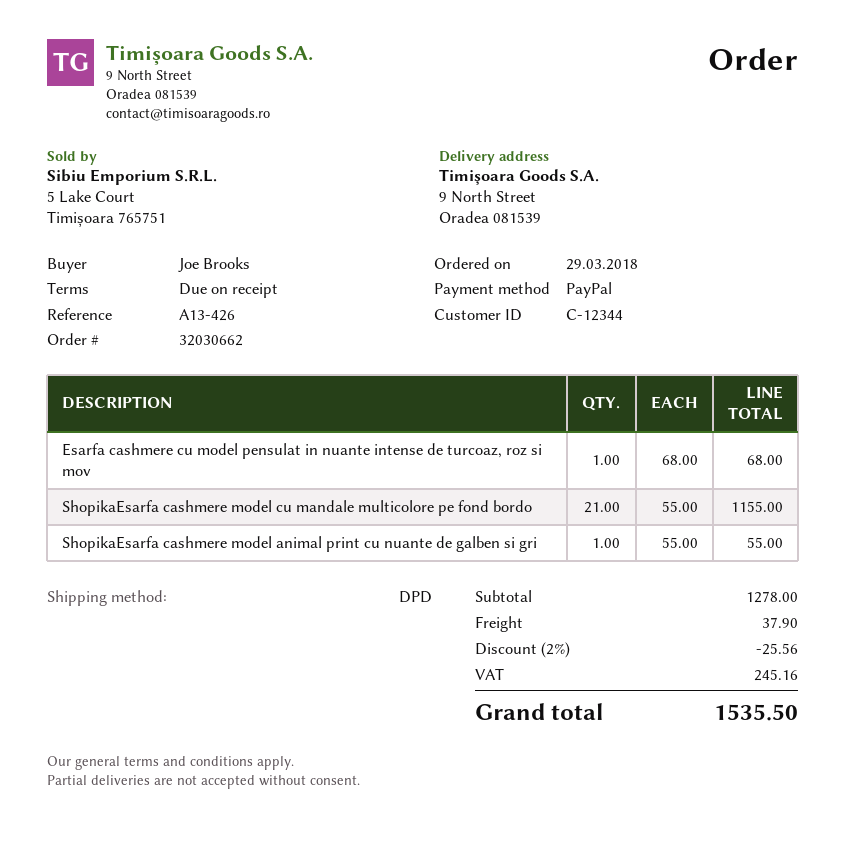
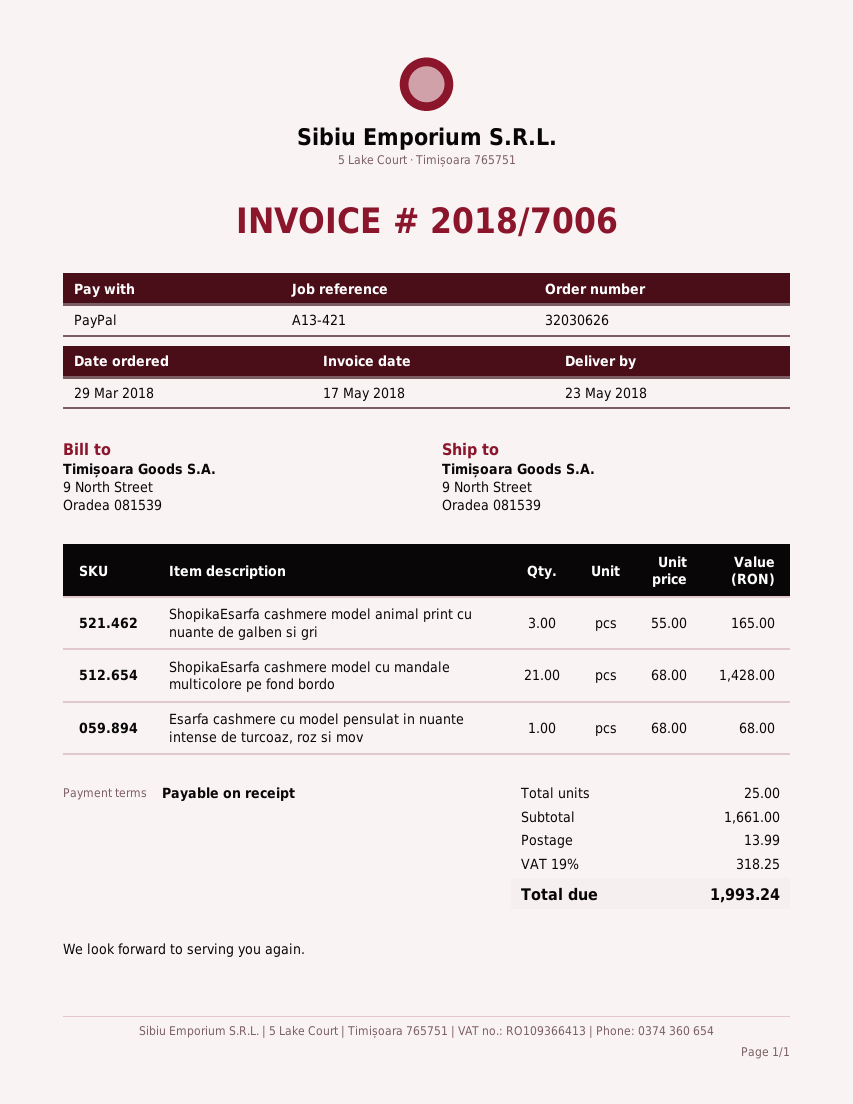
order number: 32030662 -> 32030626
reference: A13-426 -> A13-421
ShopikaEsarfa cashmere model cu mandale multicolore pe fond bordo: 21 x 55.00 = 1155.00 -> 21 x 68.00 = 1428.00
ShopikaEsarfa cashmere model animal print cu nuante de galben si gri: 1 x 55.00 = 55.00 -> 3 x 55.00 = 165.00
subtotal: 1278.00 -> 1661.00
discount: 2% = 25.56 -> none
shipping: 37.90 -> 13.99
tax: 245.16 -> 318.25
total: 1535.50 -> 1993.24

